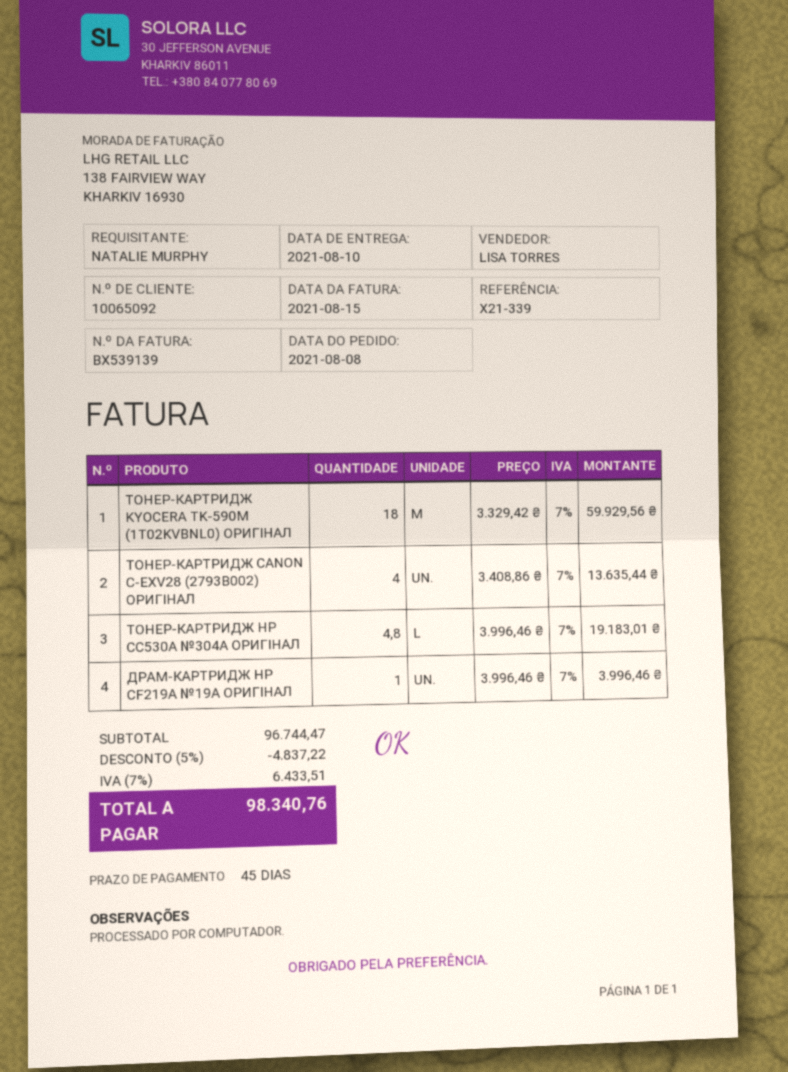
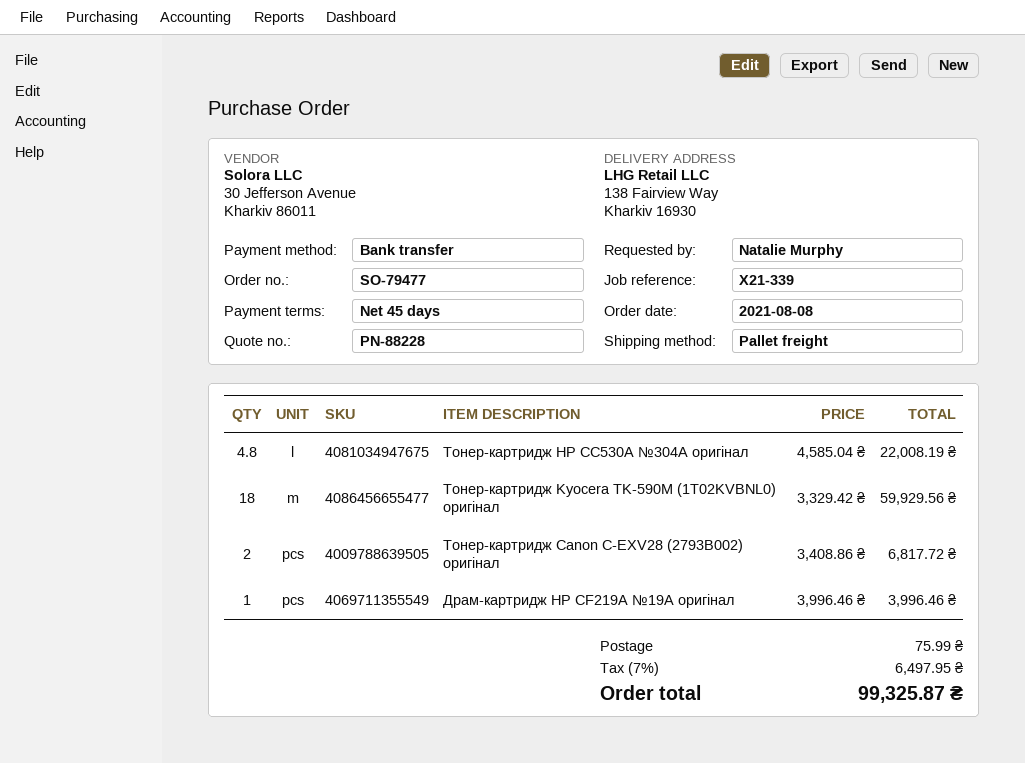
ТОНЕР-КАРТРИДЖ CANON C-EXV28 (2793B002) ОРИГІНАЛ: 4 x 3408.86 = 13635.44 -> 2 x 3408.86 = 6817.72
ТОНЕР-КАРТРИДЖ HP CC530A №304A ОРИГІНАЛ: 4.8 x 3996.46 = 19183.01 -> 4.8 x 4585.04 = 22008.19
discount: 5% = 4837.22 -> none
shipping: none -> 75.99
tax: 7% = 6433.51 -> 7% = 6497.95
total: 98340.76 -> 99325.87

